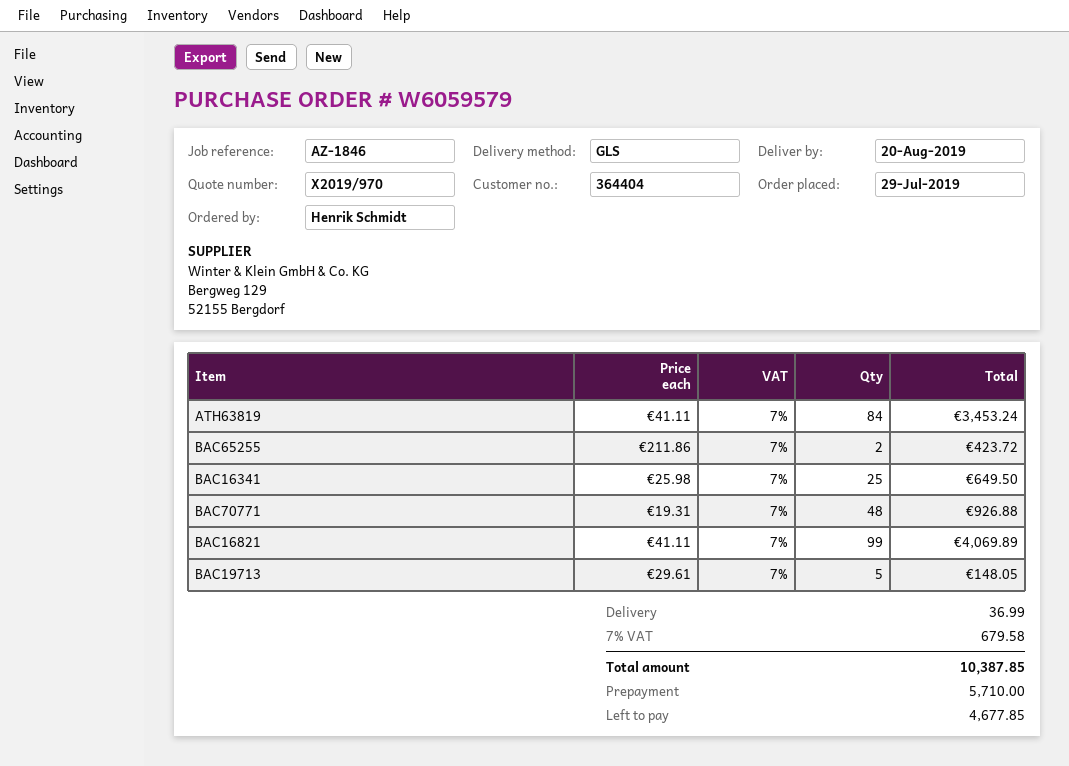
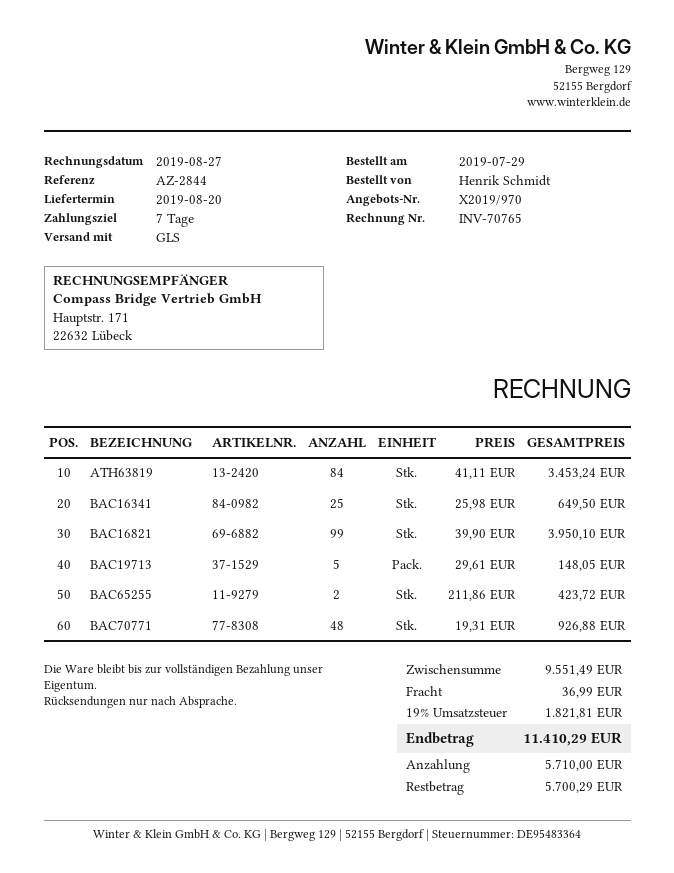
reference: AZ-1846 -> AZ-2844
BAC16821: 99 x 41.11 = 4069.89 -> 99 x 39.90 = 3950.10
tax: 7% = 679.58 -> 19% = 1821.81
total: 10387.85 -> 11410.29
balance: 4677.85 -> 5700.29

